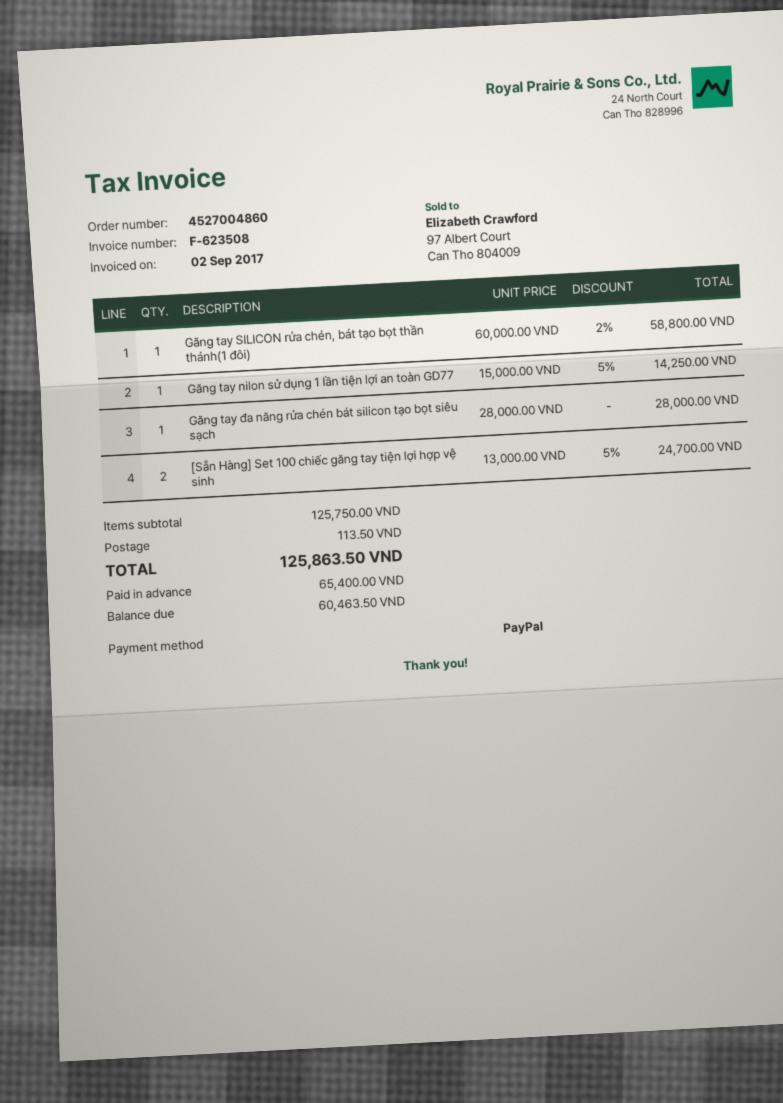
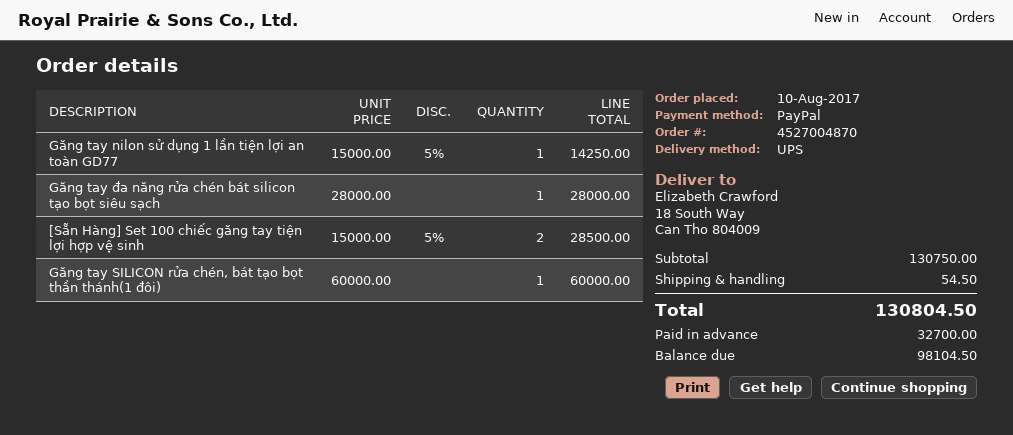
order number: 4527004860 -> 4527004870
Găng tay SILICON rửa chén, bát tạo bọt thần thánh(1 đôi): 1 x 60000.00 - 2% = 58800.00 -> 1 x 60000.00 = 60000.00
[Sẵn Hàng] Set 100 chiếc găng tay tiện lợi hợp vệ sinh: 2 x 13000.00 - 5% = 24700.00 -> 2 x 15000.00 - 5% = 28500.00
subtotal: 125750.00 -> 130750.00
shipping: 113.50 -> 54.50
total: 125863.50 -> 130804.50
deposit: 65400.00 -> 32700.00
balance: 60463.50 -> 98104.50

